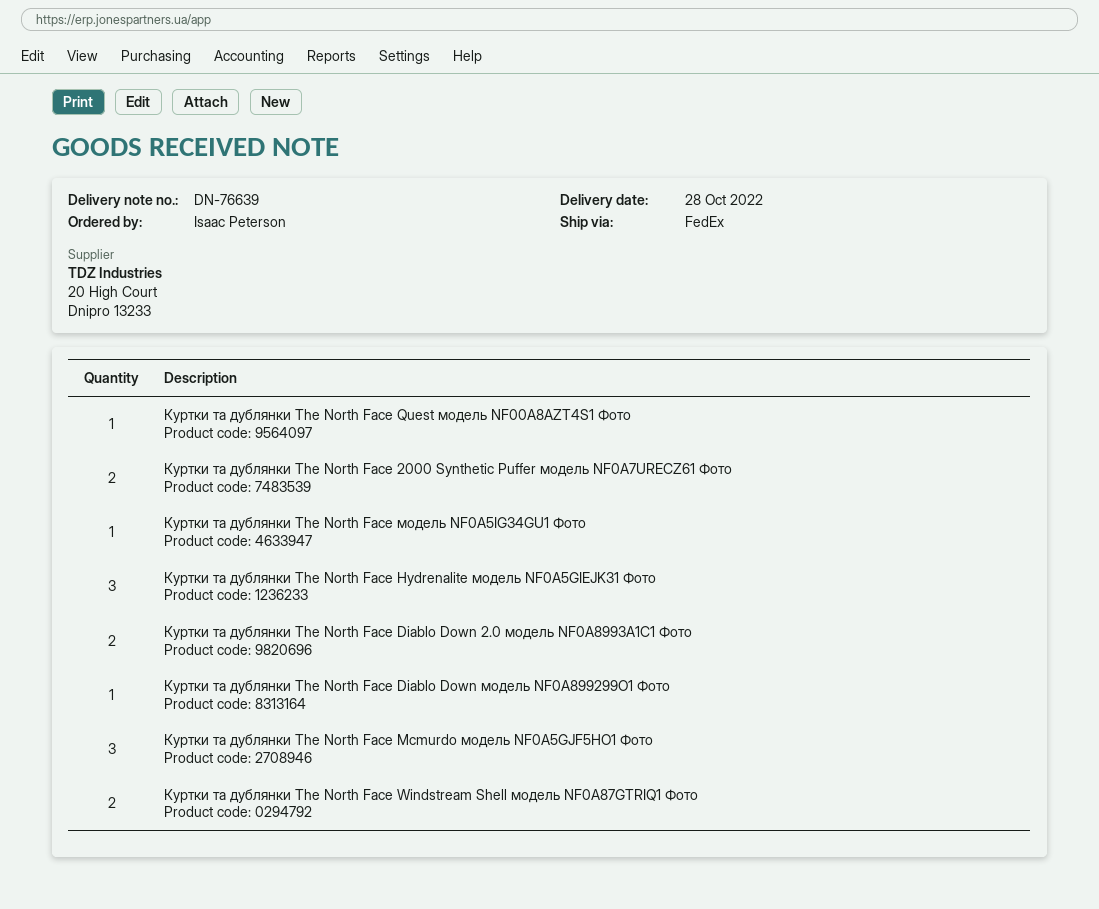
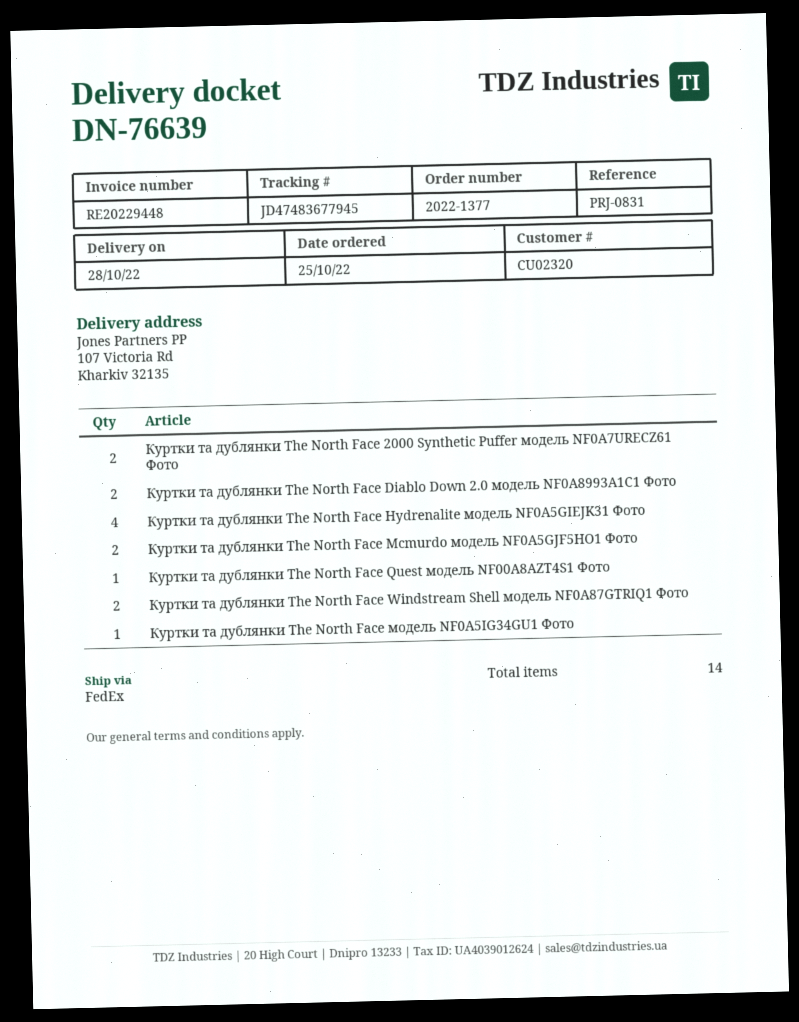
Куртки та дублянки The North Face Hydrenalite модель NF0A5GIEJK31 Фото: 3 -> 4
Куртки та дублянки The North Face Diablo Down модель NF0A899299O1 Фото: 1 -> none
Куртки та дублянки The North Face Mcmurdo модель NF0A5GJF5HO1 Фото: 3 -> 2

